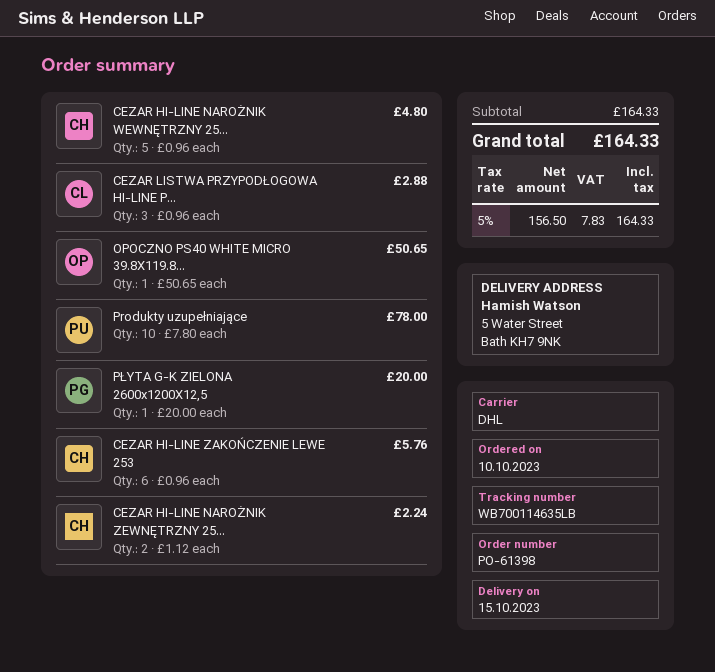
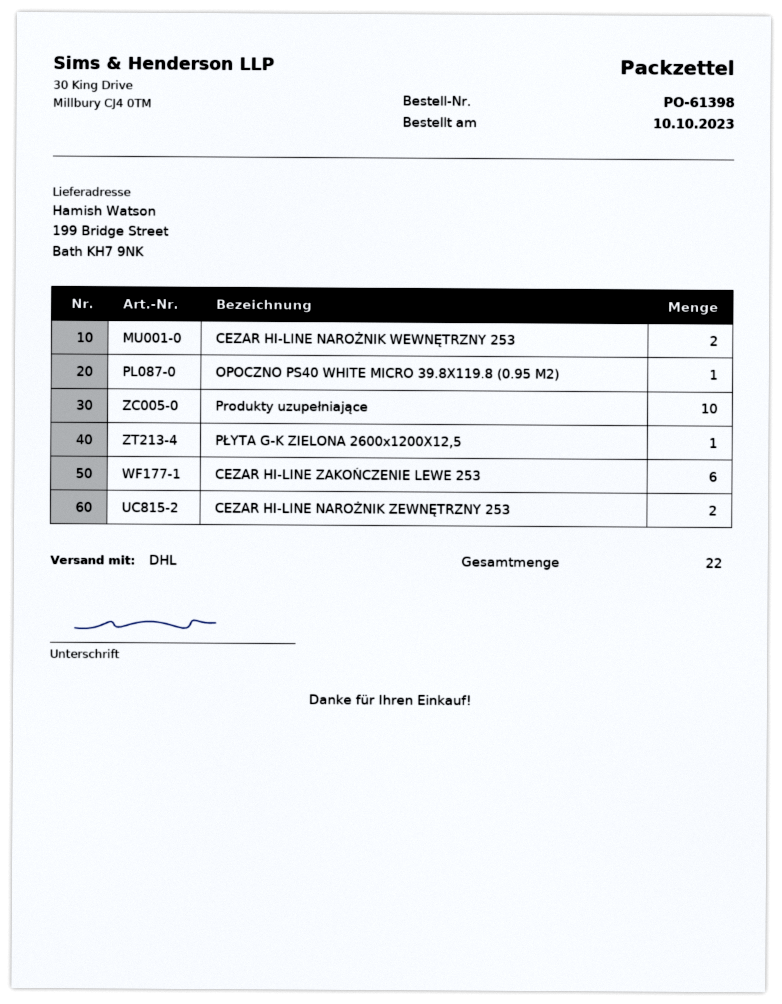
ship to: 5 Water Street, Bath KH7 9NK -> 199 Bridge Street, Bath KH7 9NK
CEZAR HI-LINE NAROŻNIK WEWNĘTRZNY 25...: 5 -> 2
CEZAR LISTWA PRZYPODŁOGOWA HI-LINE P...: 3 -> none

